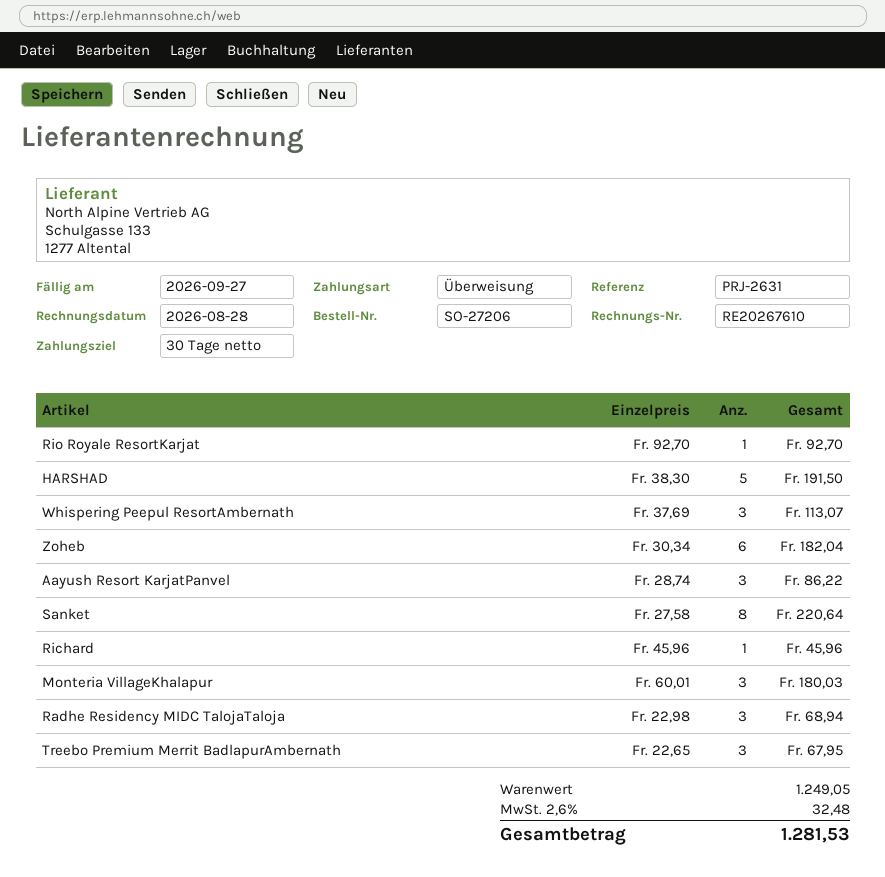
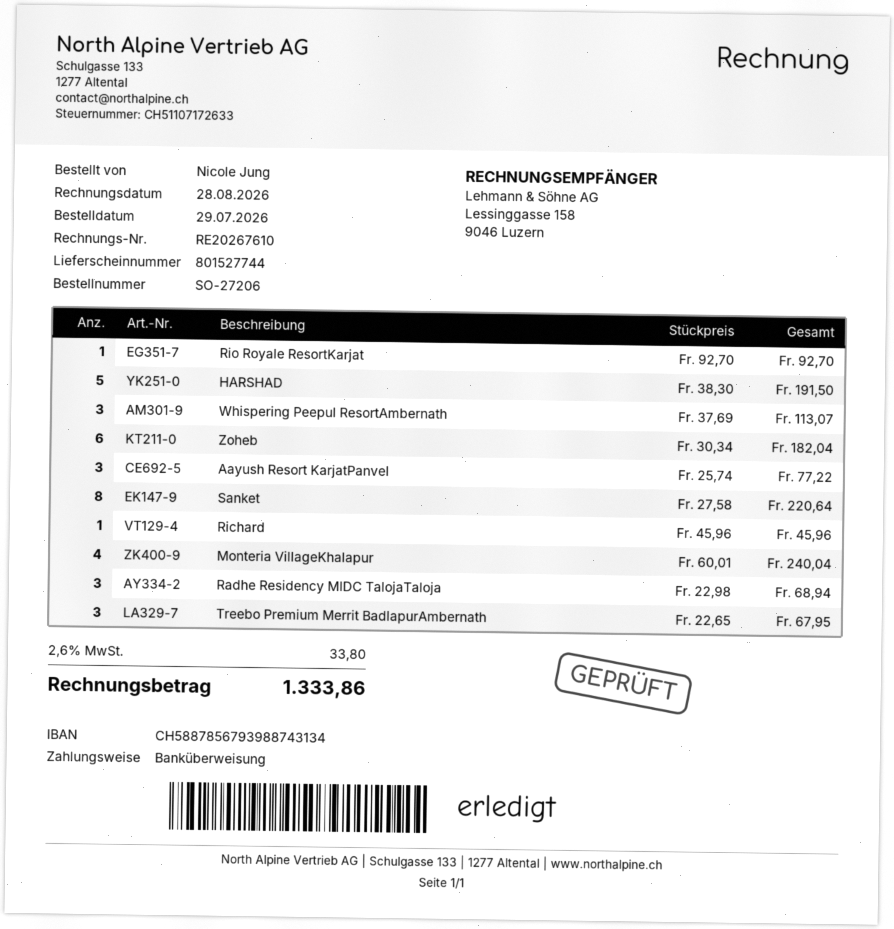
Aayush Resort KarjatPanvel: 3 x 28.74 = 86.22 -> 3 x 25.74 = 77.22
Monteria VillageKhalapur: 3 x 60.01 = 180.03 -> 4 x 60.01 = 240.04
tax: 2.6% = 32.48 -> 2.6% = 33.80
total: 1281.53 -> 1333.86

